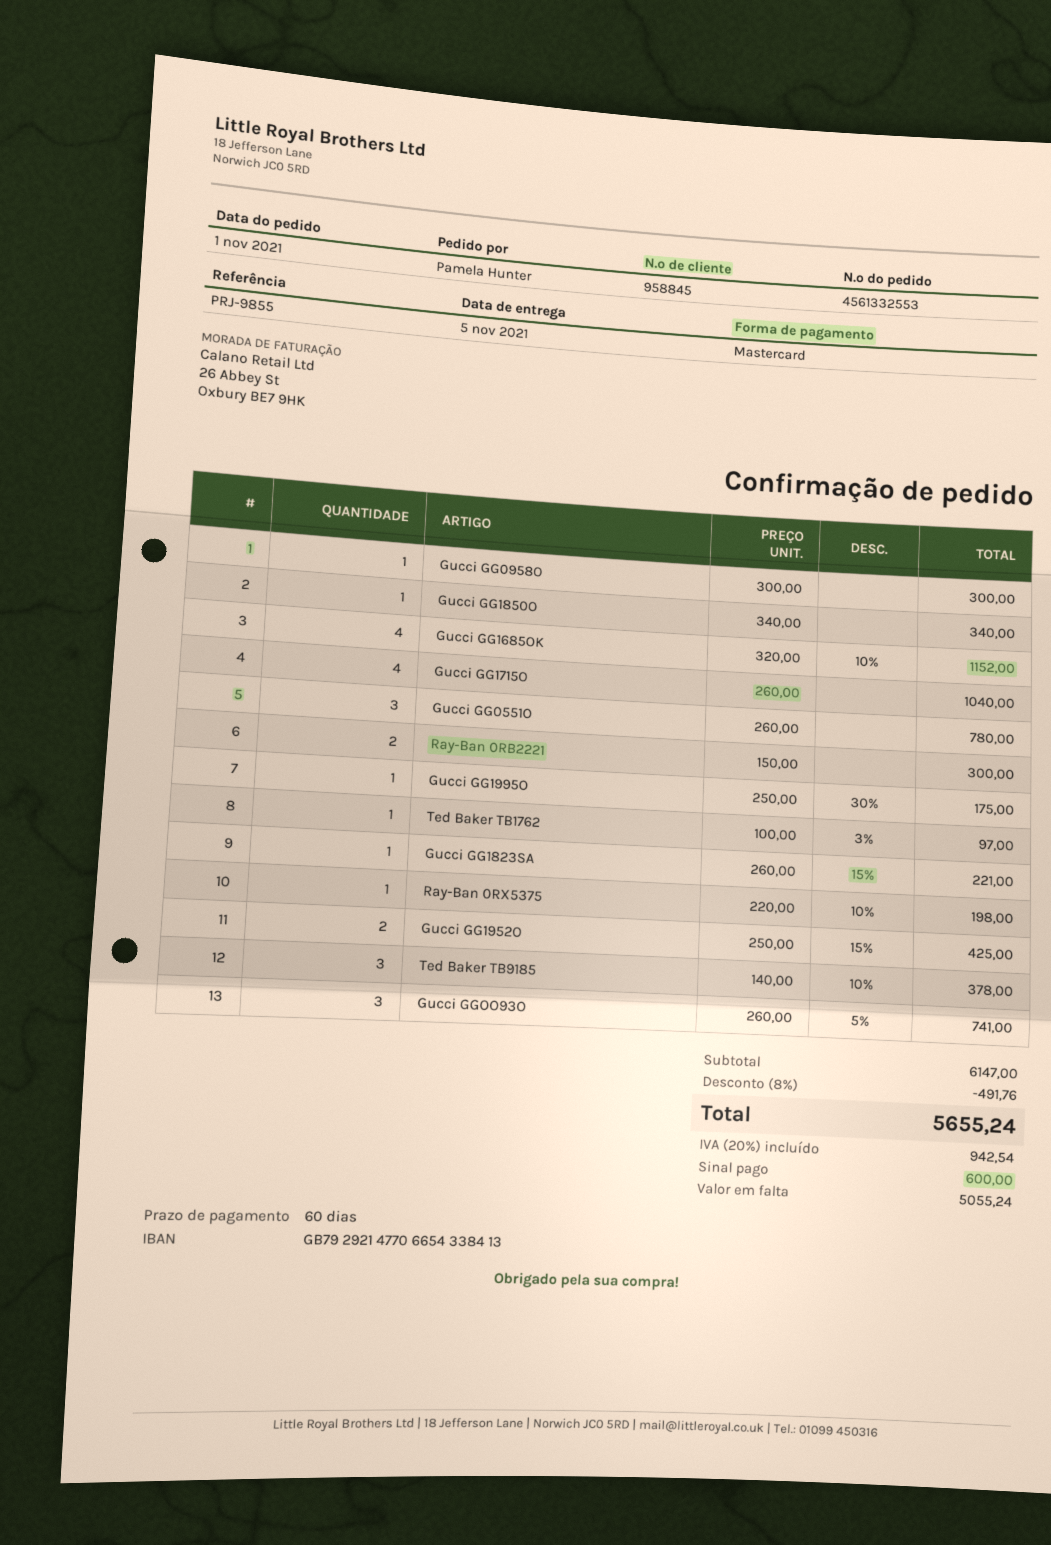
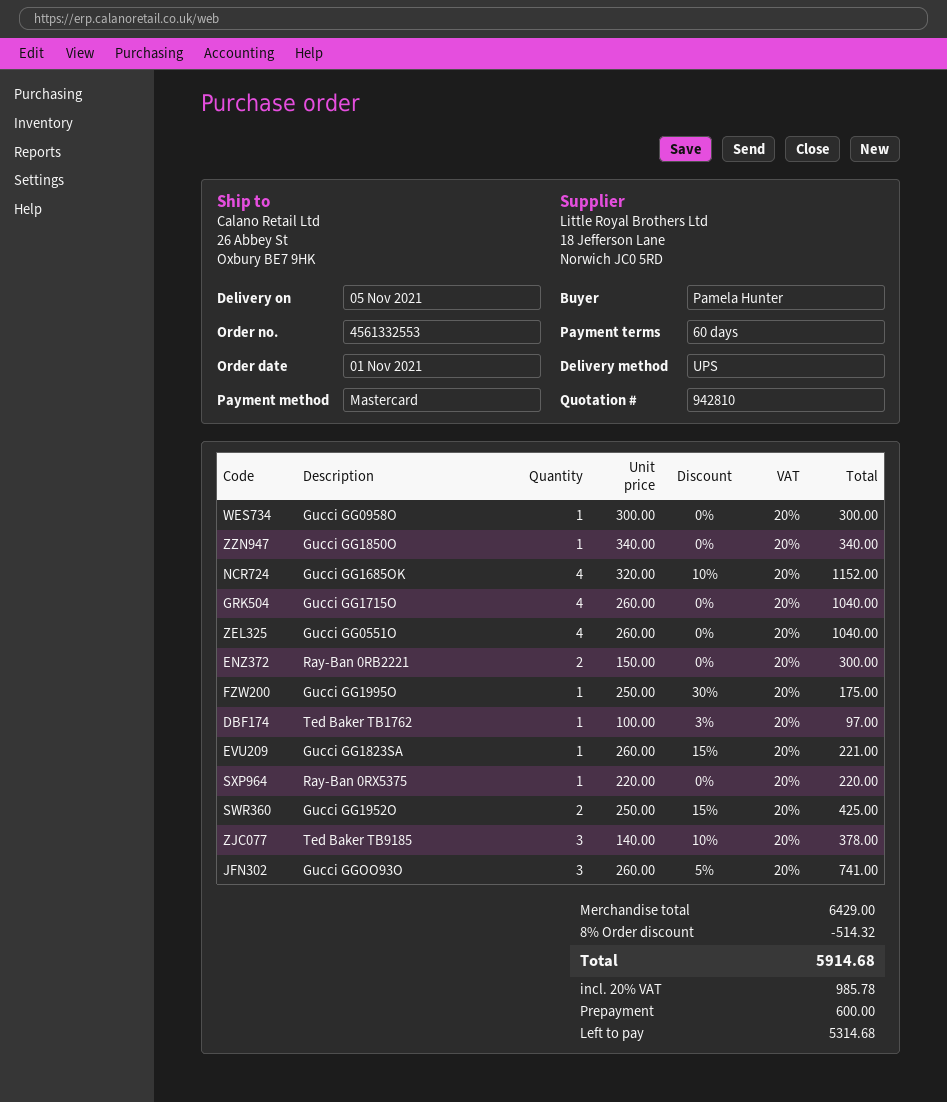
Gucci GG0551O: 3 x 260.00 = 780.00 -> 4 x 260.00 = 1040.00
Ray-Ban 0RX5375: 1 x 220.00 - 10% = 198.00 -> 1 x 220.00 = 220.00
subtotal: 6147.00 -> 6429.00
discount: 8% = 491.76 -> 8% = 514.32
tax: 20% = 942.54 -> 20% = 985.78
total: 5655.24 -> 5914.68
balance: 5055.24 -> 5314.68

